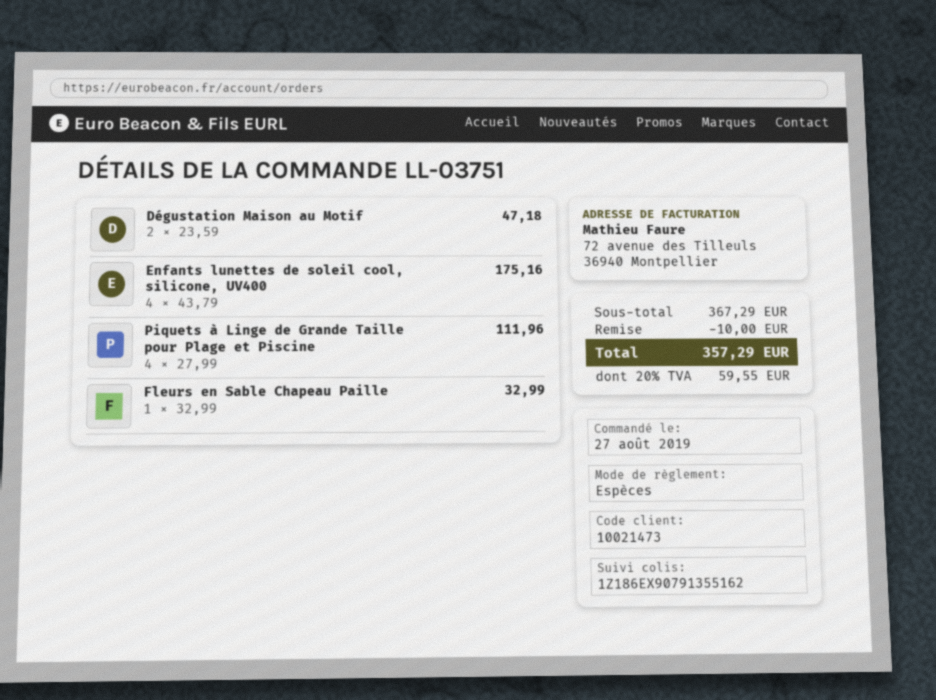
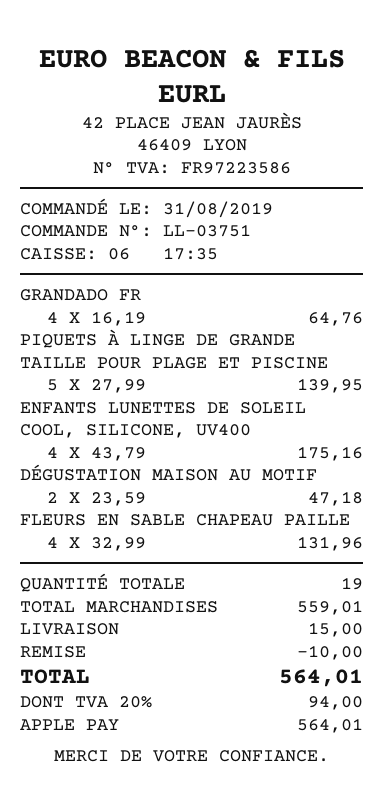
order date: 2019-08-27 -> 2019-08-31
payment method: cash -> Apple Pay
Piquets à Linge de Grande Taille pour Plage et Piscine: 4 x 27.99 = 111.96 -> 5 x 27.99 = 139.95
Fleurs en Sable Chapeau Paille: 1 x 32.99 = 32.99 -> 4 x 32.99 = 131.96
GRANDADO FR: none -> 4 x 16.19 = 64.76
subtotal: 367.29 -> 559.01
shipping: none -> 15.00
tax: 20% = 59.55 -> 20% = 94.00
total: 357.29 -> 564.01

